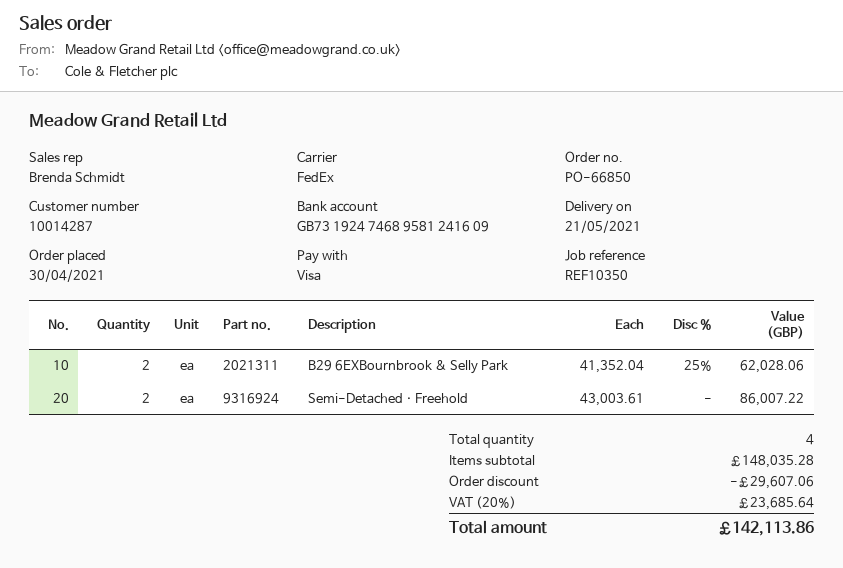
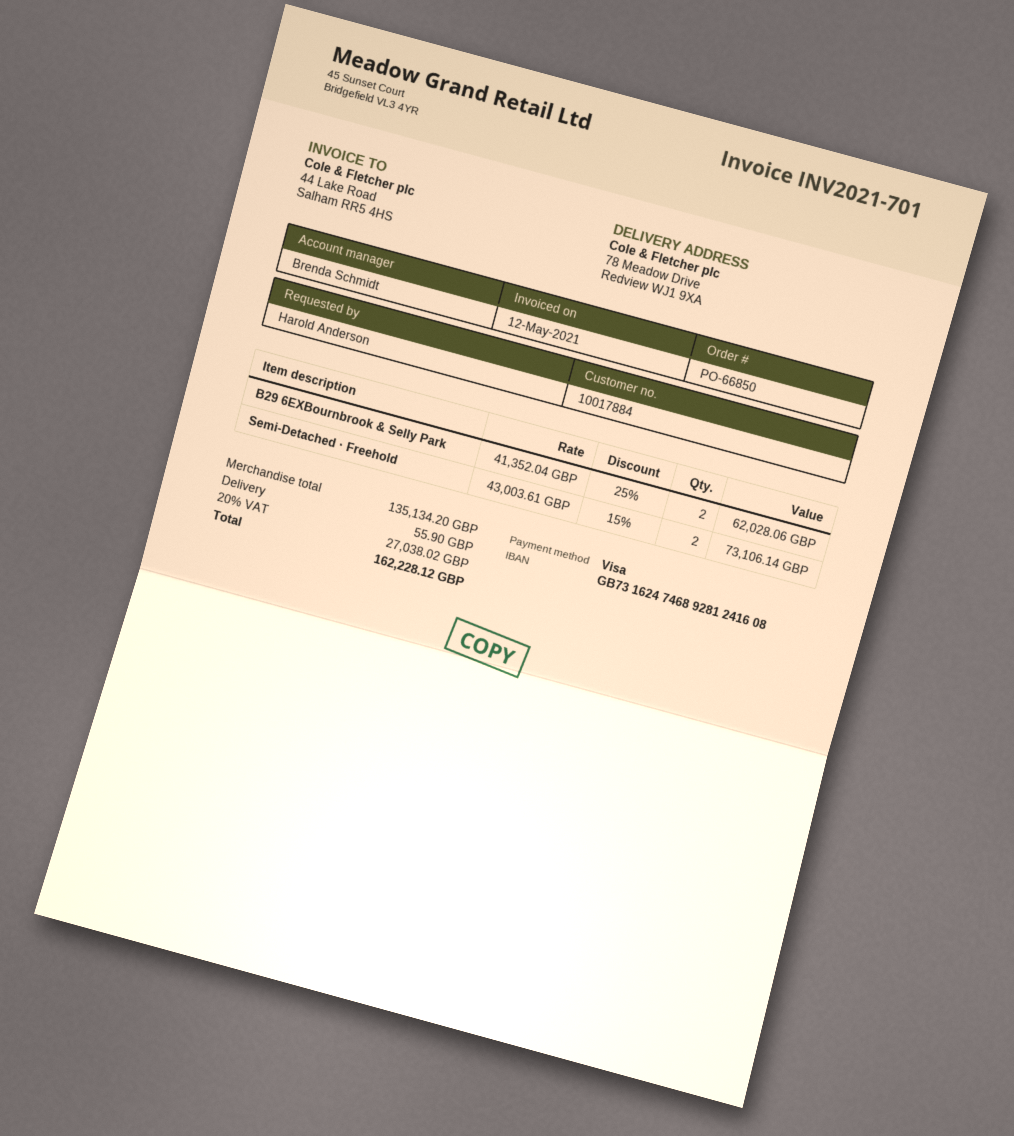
customer number: 10014287 -> 10017884
bank account: GB73192474689581241609 -> GB73162474689281241608
Semi-Detached · Freehold: 2 x 43003.61 = 86007.22 -> 2 x 43003.61 - 15% = 73106.14
subtotal: 148035.28 -> 135134.20
discount: 29607.06 -> none
shipping: none -> 55.90
tax: 20% = 23685.64 -> 20% = 27038.02
total: 142113.86 -> 162228.12

